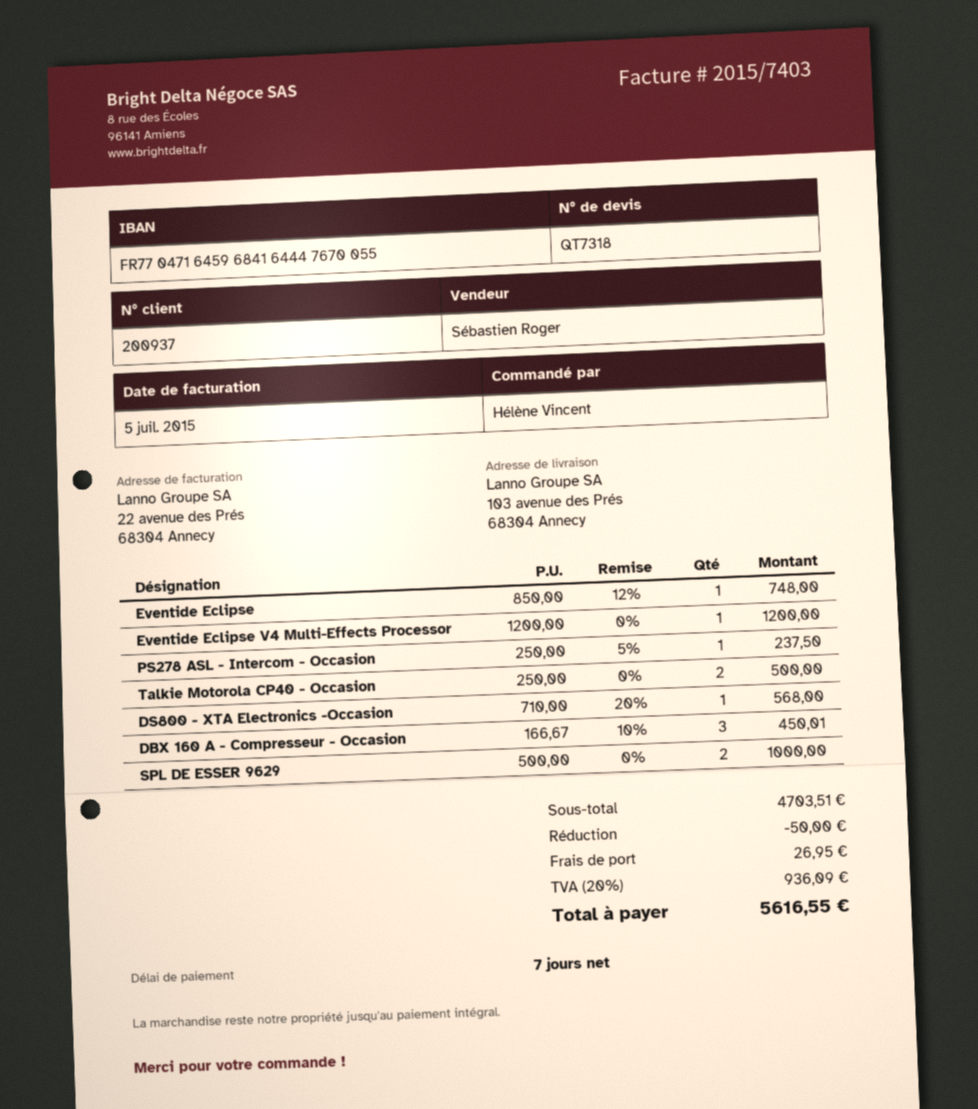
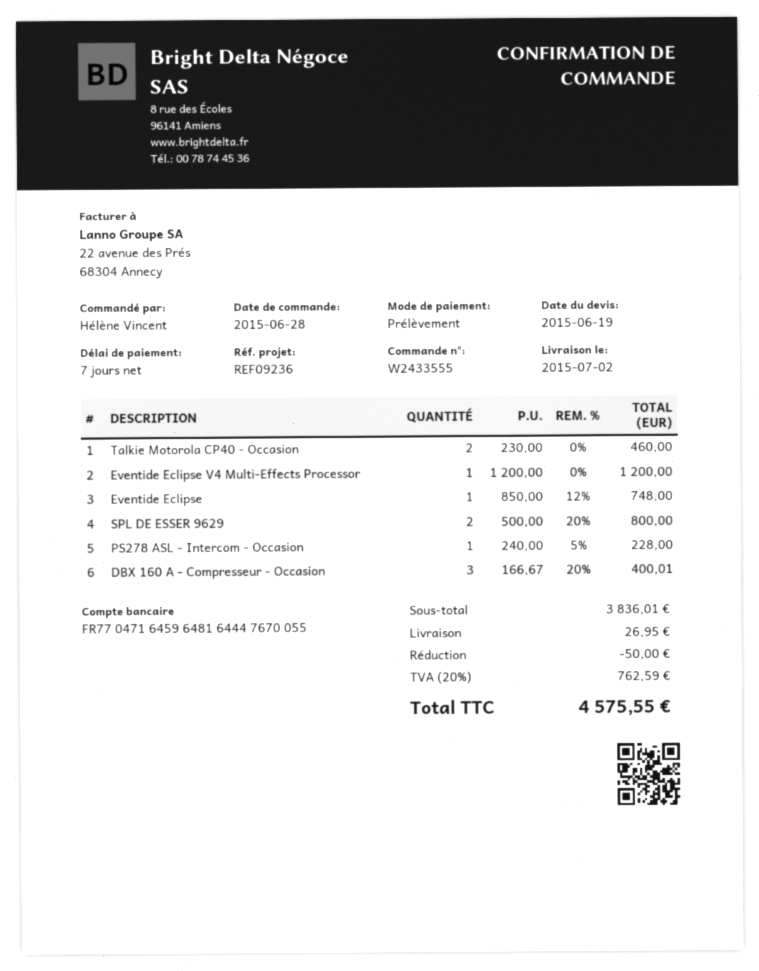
bank account: FR7704716459684164447670055 -> FR7704716459648164447670055
PS278 ASL - Intercom - Occasion: 1 x 250.00 - 5% = 237.50 -> 1 x 240.00 - 5% = 228.00
Talkie Motorola CP40 - Occasion: 2 x 250.00 = 500.00 -> 2 x 230.00 = 460.00
DS800 - XTA Electronics -Occasion: 1 x 710.00 - 20% = 568.00 -> none
DBX 160 A - Compresseur - Occasion: 3 x 166.67 - 10% = 450.01 -> 3 x 166.67 - 20% = 400.01
SPL DE ESSER 9629: 2 x 500.00 = 1000.00 -> 2 x 500.00 - 20% = 800.00
subtotal: 4703.51 -> 3836.01
tax: 20% = 936.09 -> 20% = 762.59
total: 5616.55 -> 4575.55

